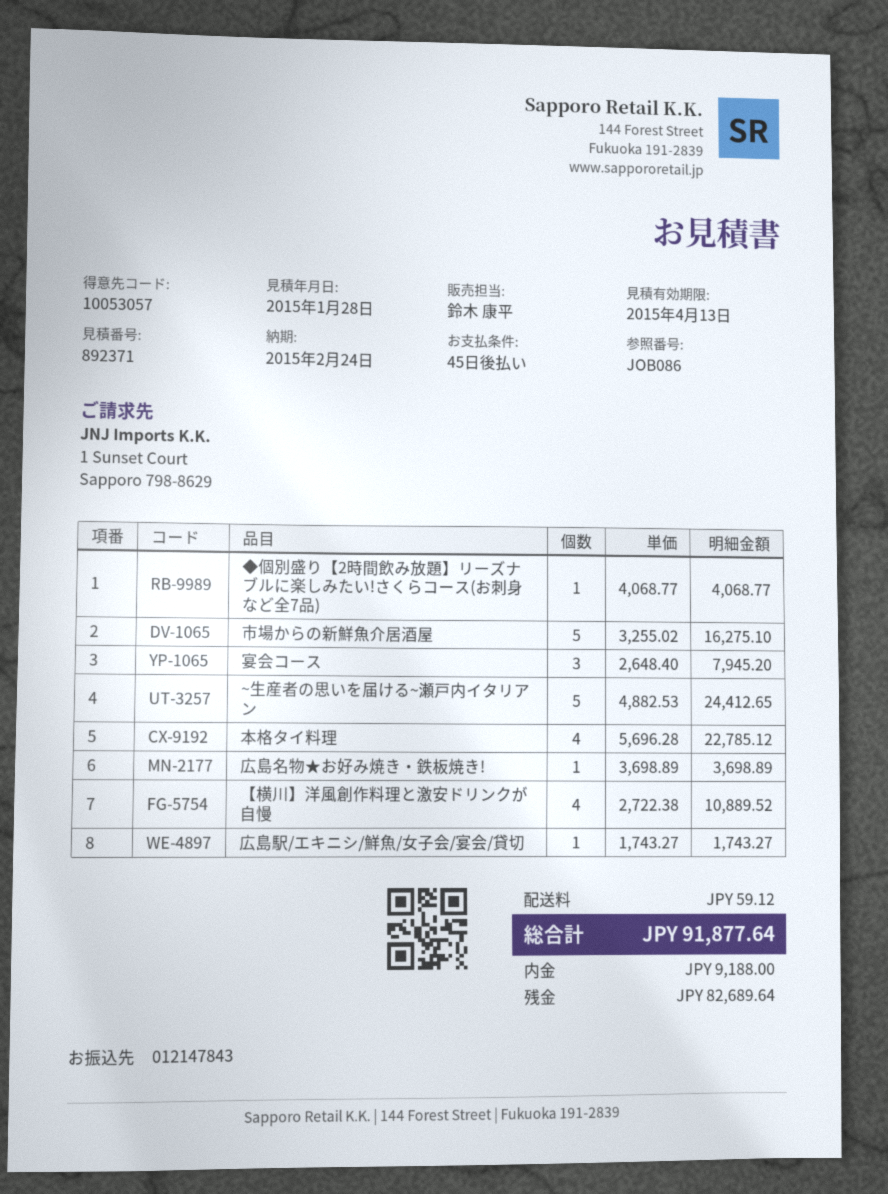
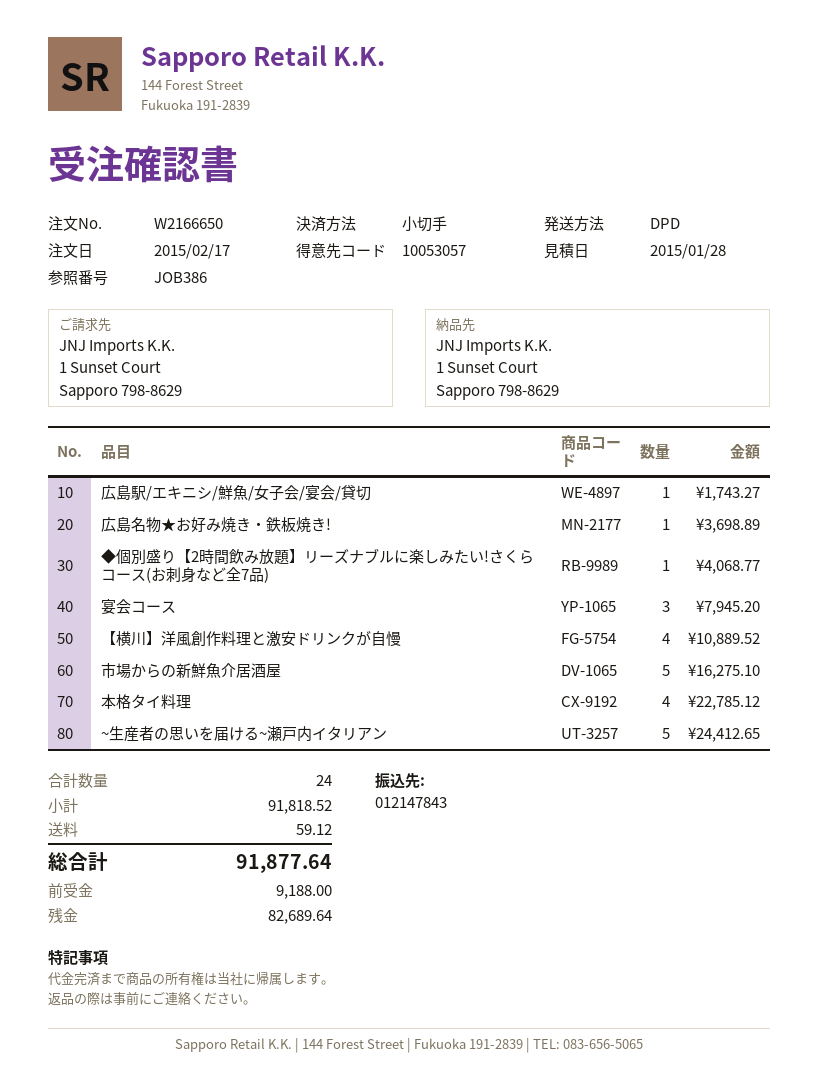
reference: JOB086 -> JOB386

